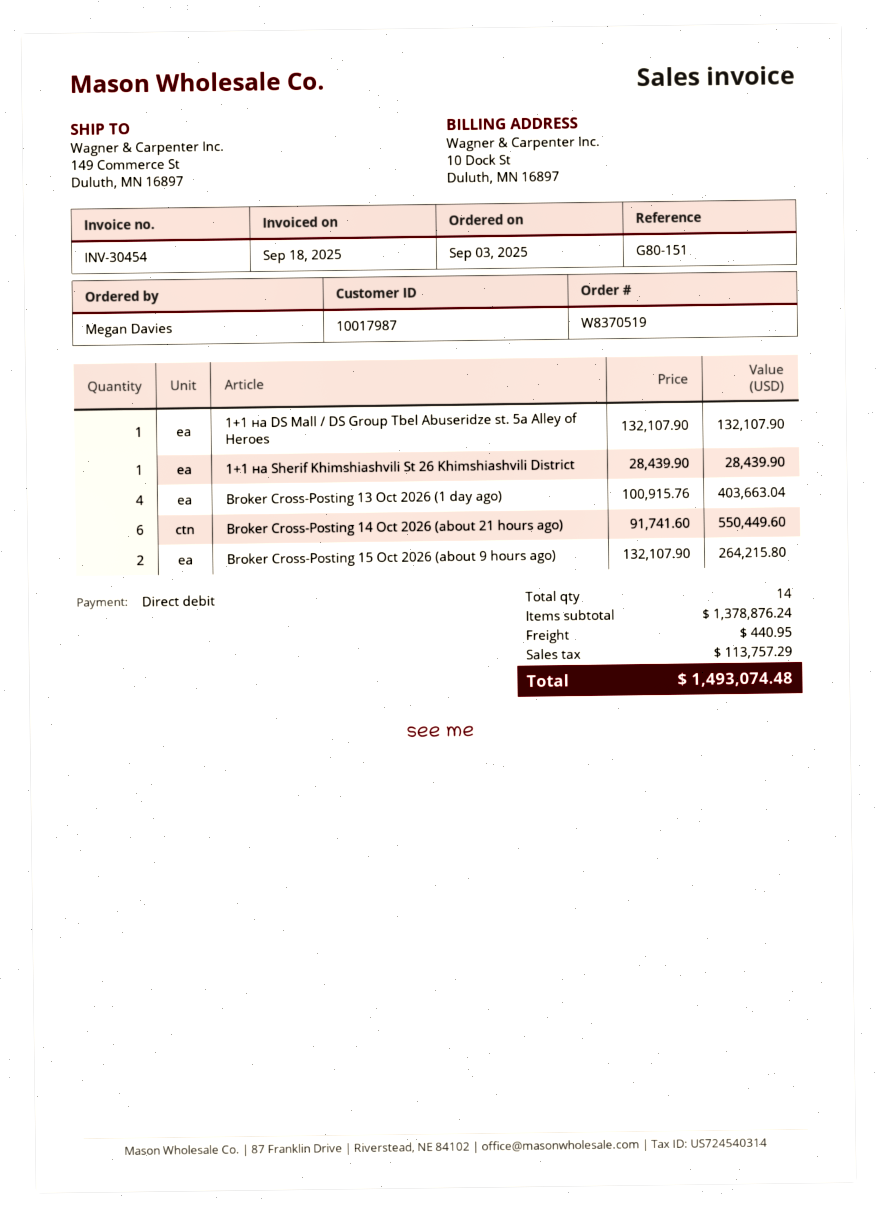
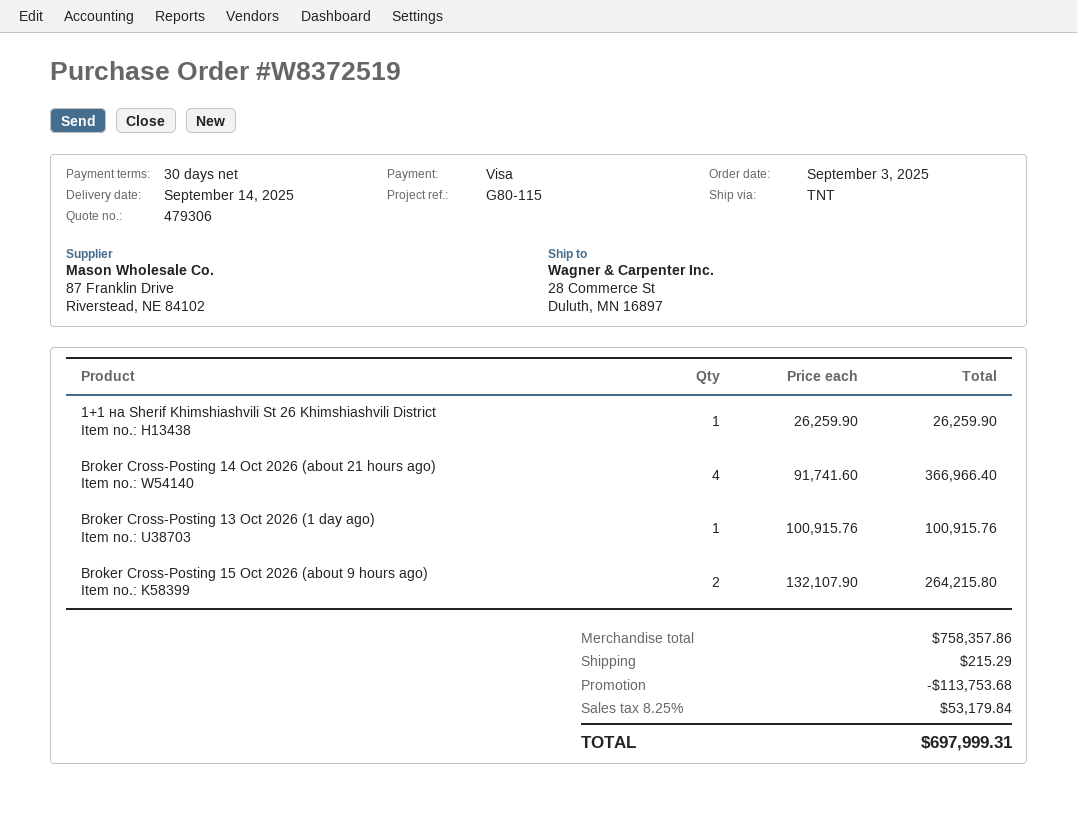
order number: W8370519 -> W8372519
reference: G80-151 -> G80-115
payment method: direct debit -> Visa
ship to: 149 Commerce St, Duluth, MN 16897 -> 28 Commerce St, Duluth, MN 16897
1+1 на DS Mall / DS Group Tbel Abuseridze st. 5a Alley of Heroes: 1 x 132107.90 = 132107.90 -> none
1+1 на Sherif Khimshiashvili St 26 Khimshiashvili District: 1 x 28439.90 = 28439.90 -> 1 x 26259.90 = 26259.90
Broker Cross-Posting 13 Oct 2026 (1 day ago): 4 x 100915.76 = 403663.04 -> 1 x 100915.76 = 100915.76
Broker Cross-Posting 14 Oct 2026 (about 21 hours ago): 6 x 91741.60 = 550449.60 -> 4 x 91741.60 = 366966.40
subtotal: 1378876.24 -> 758357.86
discount: none -> 113753.68
shipping: 440.95 -> 215.29
tax: 113757.29 -> 53179.84
total: 1493074.48 -> 697999.31

